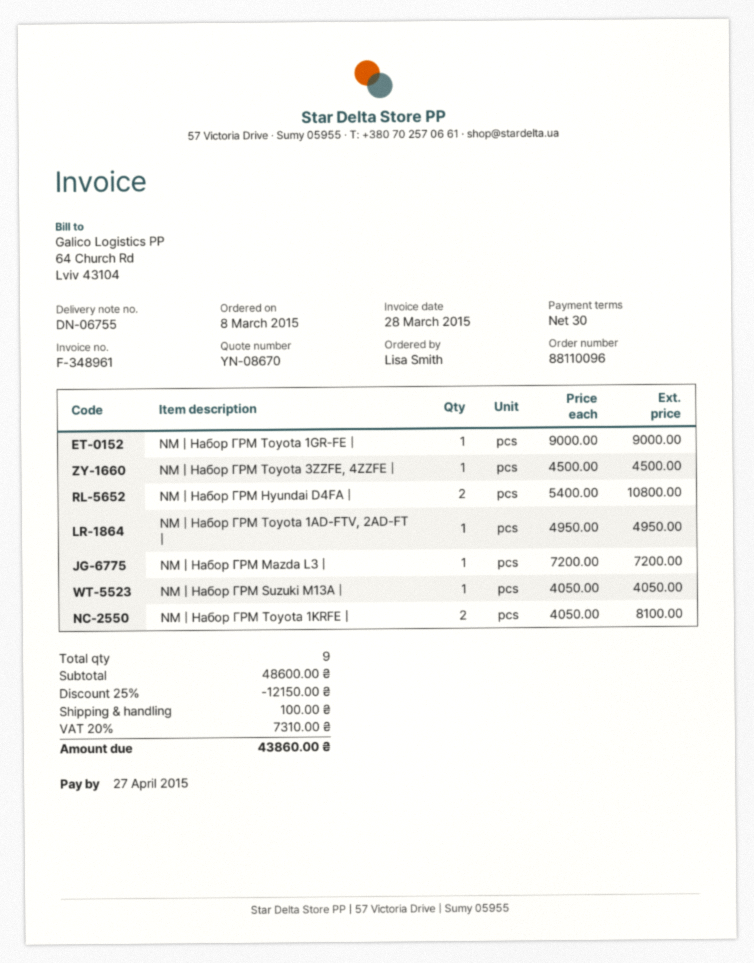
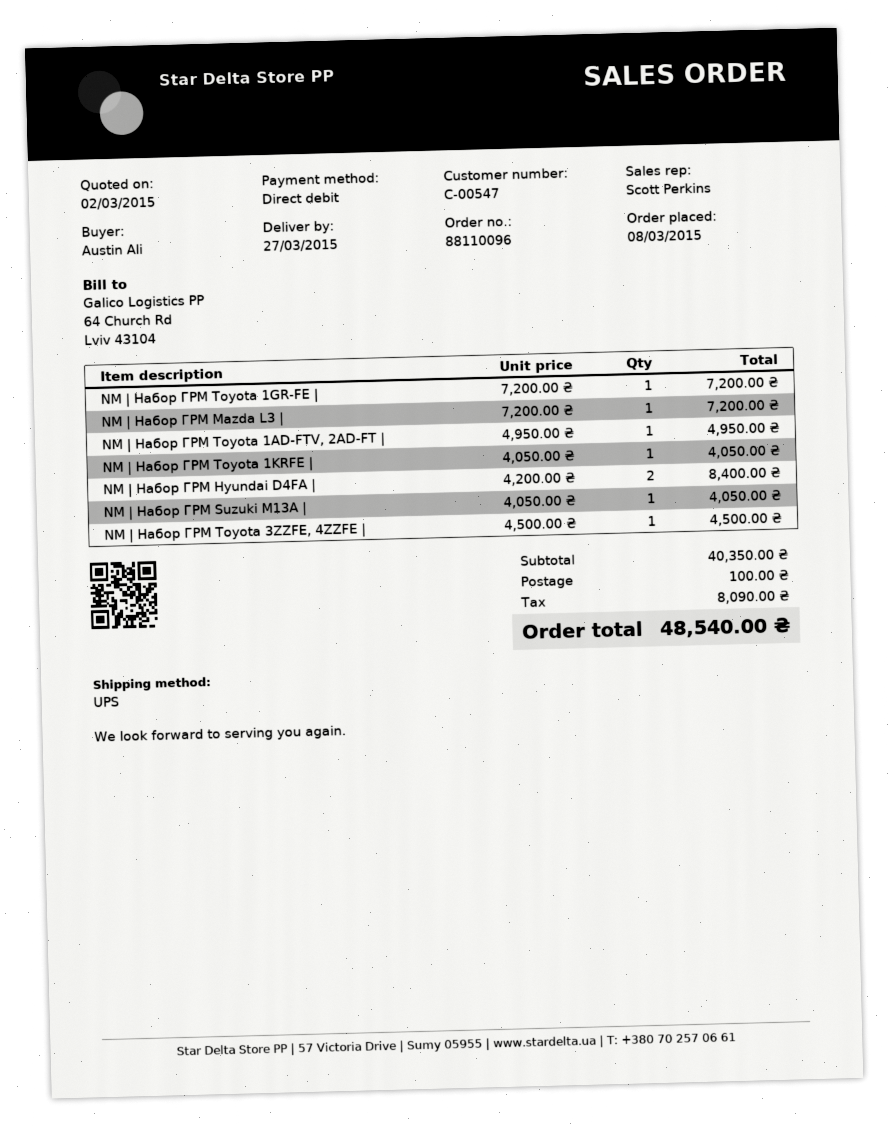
ordered by: Lisa Smith -> Austin Ali
NM | Набор ГРМ Toyota 1GR-FE |: 1 x 9000.00 = 9000.00 -> 1 x 7200.00 = 7200.00
NM | Набор ГРМ Hyundai D4FA |: 2 x 5400.00 = 10800.00 -> 2 x 4200.00 = 8400.00
NM | Набор ГРМ Toyota 1KRFE |: 2 x 4050.00 = 8100.00 -> 1 x 4050.00 = 4050.00
subtotal: 48600.00 -> 40350.00
discount: 25% = 12150.00 -> none
tax: 7310.00 -> 8090.00
total: 43860.00 -> 48540.00

